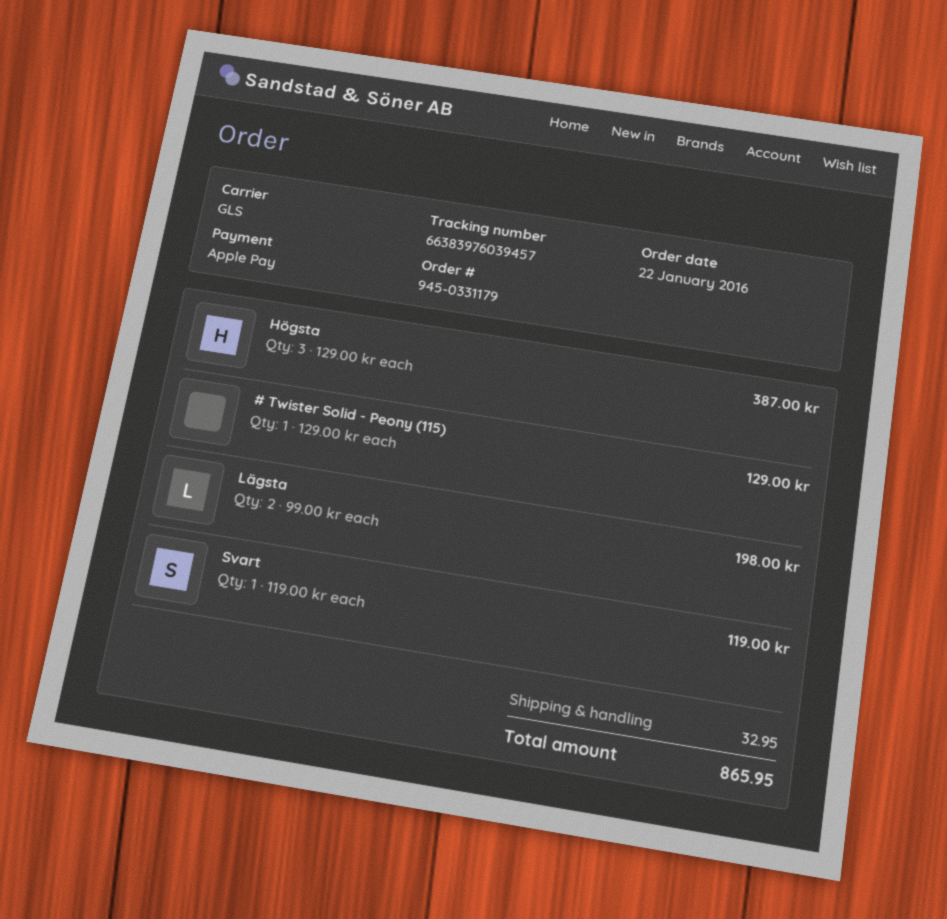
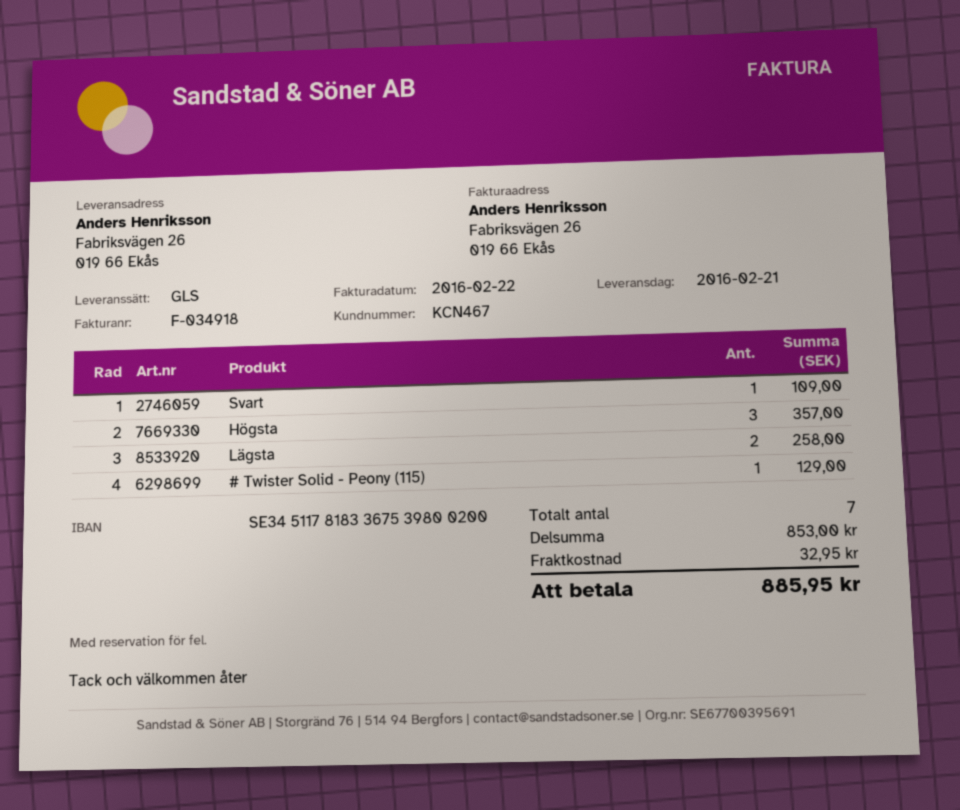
Högsta: 3 for 387.00 -> 3 for 357.00
Lägsta: 2 for 198.00 -> 2 for 258.00
Svart: 1 for 119.00 -> 1 for 109.00
total: 865.95 -> 885.95

